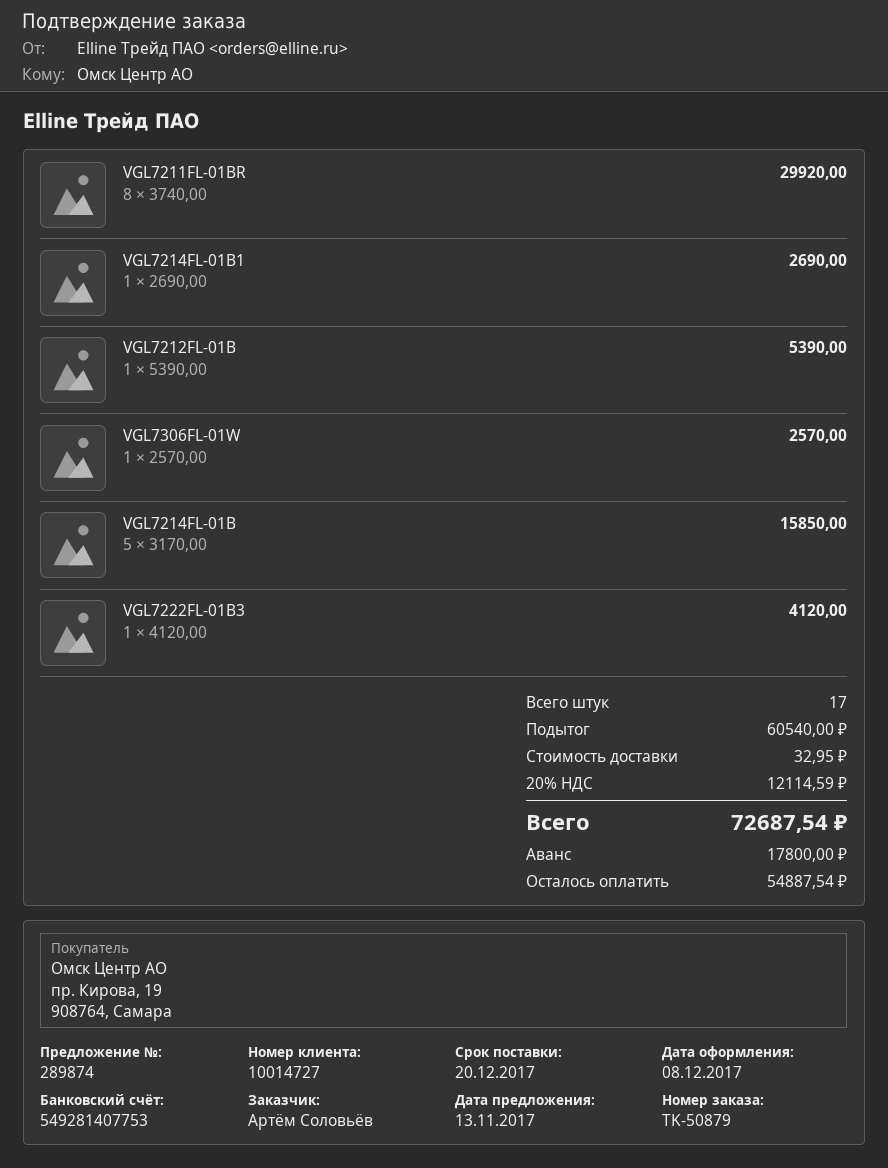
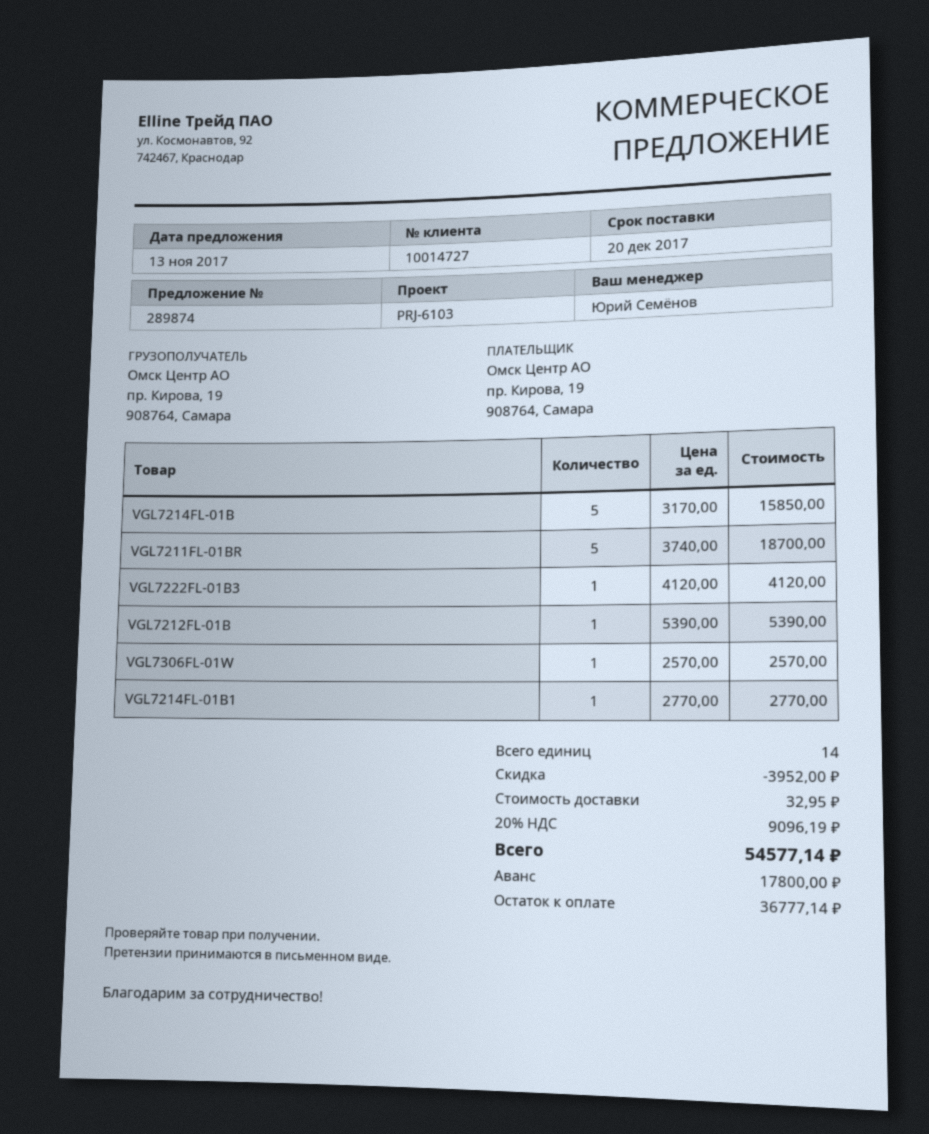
VGL7211FL-01BR: 8 x 3740.00 = 29920.00 -> 5 x 3740.00 = 18700.00
VGL7214FL-01B1: 1 x 2690.00 = 2690.00 -> 1 x 2770.00 = 2770.00
total quantity: 17 -> 14
discount: none -> 3952.00
tax: 20% = 12114.59 -> 20% = 9096.19
total: 72687.54 -> 54577.14
balance: 54887.54 -> 36777.14

